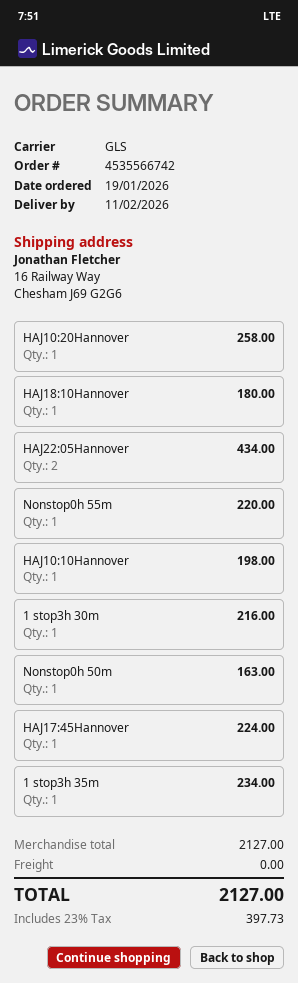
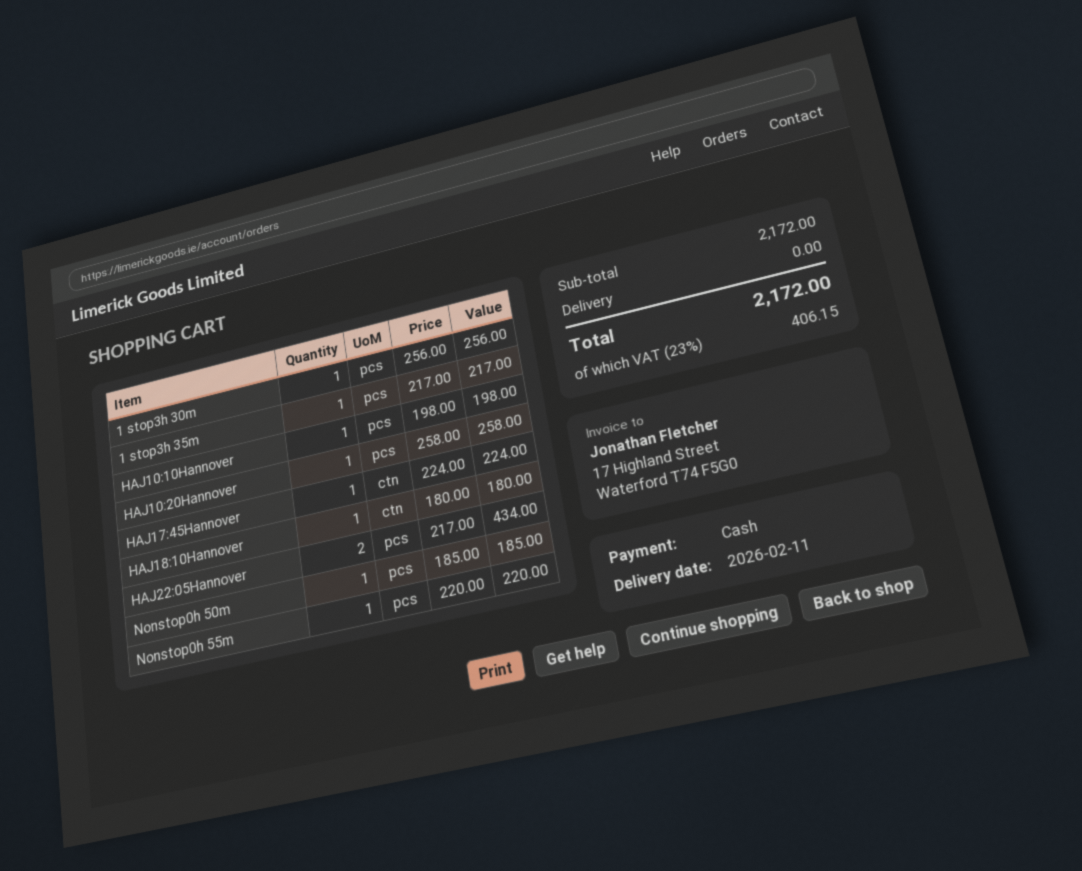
1 stop3h 30m: 1 for 216.00 -> 1 for 256.00
Nonstop0h 50m: 1 for 163.00 -> 1 for 185.00
1 stop3h 35m: 1 for 234.00 -> 1 for 217.00
subtotal: 2127.00 -> 2172.00
tax: 23% = 397.73 -> 23% = 406.15
total: 2127.00 -> 2172.00

